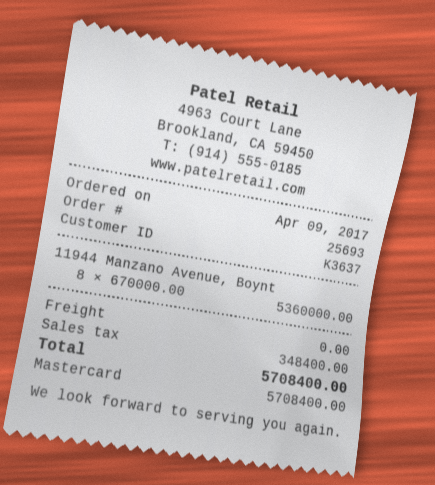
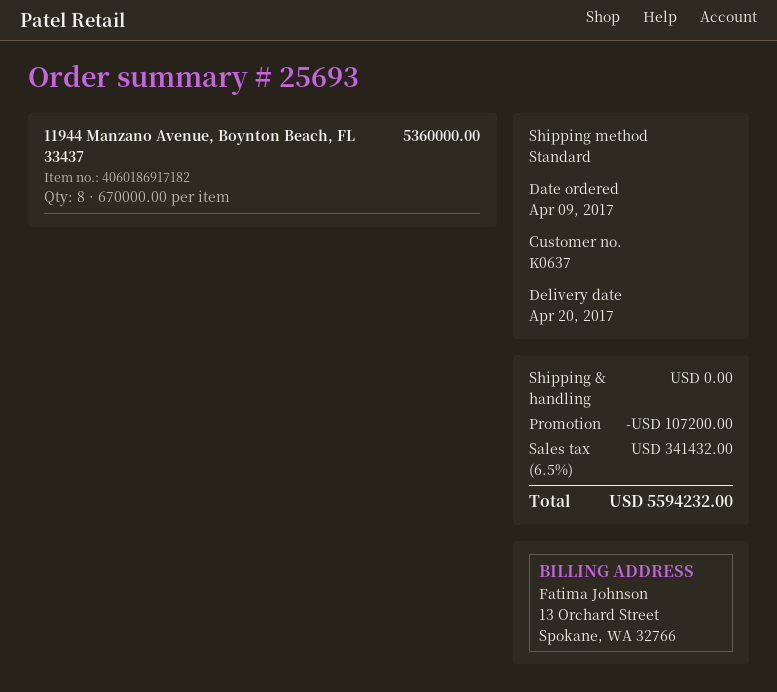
customer number: K3637 -> K0637
discount: none -> 107200.00
tax: 348400.00 -> 341432.00
total: 5708400.00 -> 5594232.00

